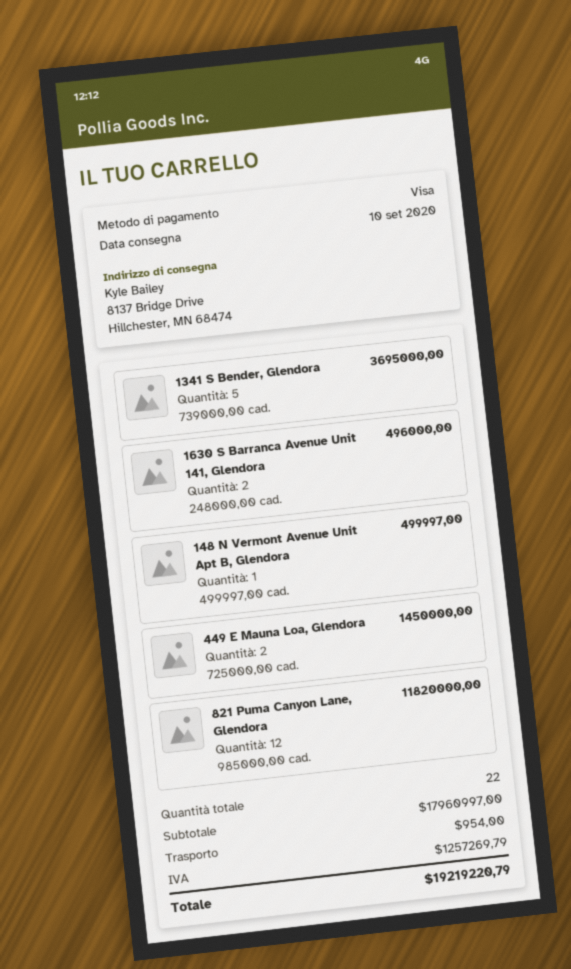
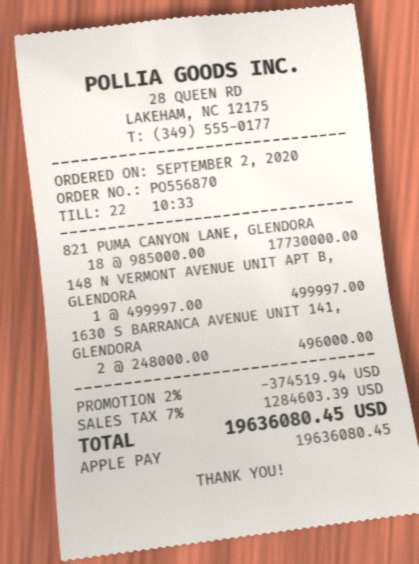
payment method: Visa -> Apple Pay
1341 S Bender, Glendora: 5 x 739000.00 = 3695000.00 -> none
449 E Mauna Loa, Glendora: 2 x 725000.00 = 1450000.00 -> none
821 Puma Canyon Lane, Glendora: 12 x 985000.00 = 11820000.00 -> 18 x 985000.00 = 17730000.00
discount: none -> 2% = 374519.94
shipping: 954.00 -> none
tax: 1257269.79 -> 1284603.39
total: 19219220.79 -> 19636080.45

